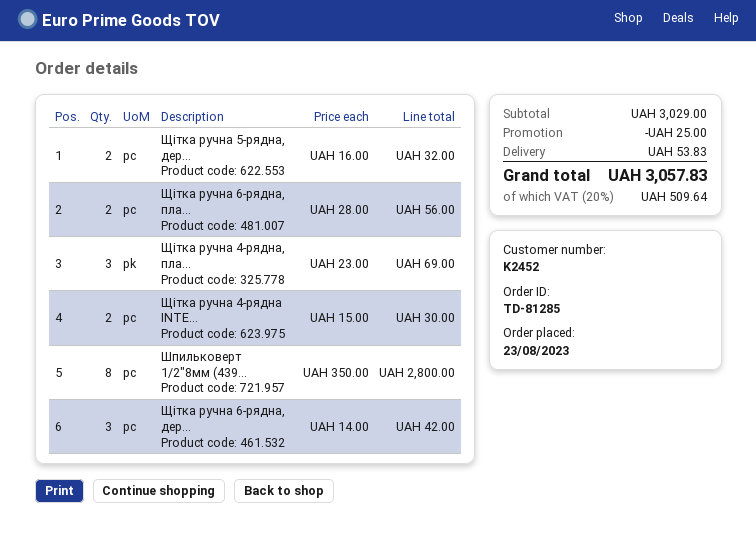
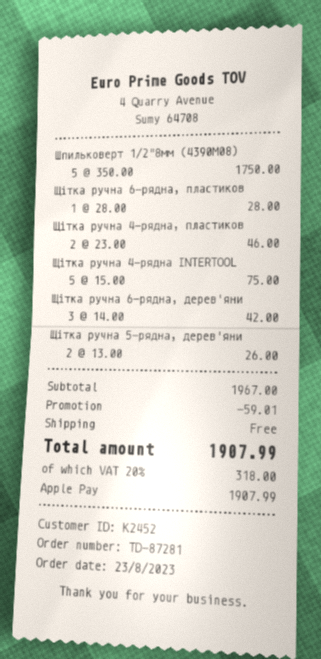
order number: TD-81285 -> TD-87281
Щітка ручна 5-рядна, дер...: 2 x 16.00 = 32.00 -> 2 x 13.00 = 26.00
Щітка ручна 6-рядна, пла...: 2 x 28.00 = 56.00 -> 1 x 28.00 = 28.00
Щітка ручна 4-рядна, пла...: 3 x 23.00 = 69.00 -> 2 x 23.00 = 46.00
Щітка ручна 4-рядна INTE...: 2 x 15.00 = 30.00 -> 5 x 15.00 = 75.00
Шпильковерт 1/2"8мм (439...: 8 x 350.00 = 2800.00 -> 5 x 350.00 = 1750.00
subtotal: 3029.00 -> 1967.00
discount: 25.00 -> 59.01
shipping: 53.83 -> 0.00
tax: 20% = 509.64 -> 20% = 318.00
total: 3057.83 -> 1907.99

